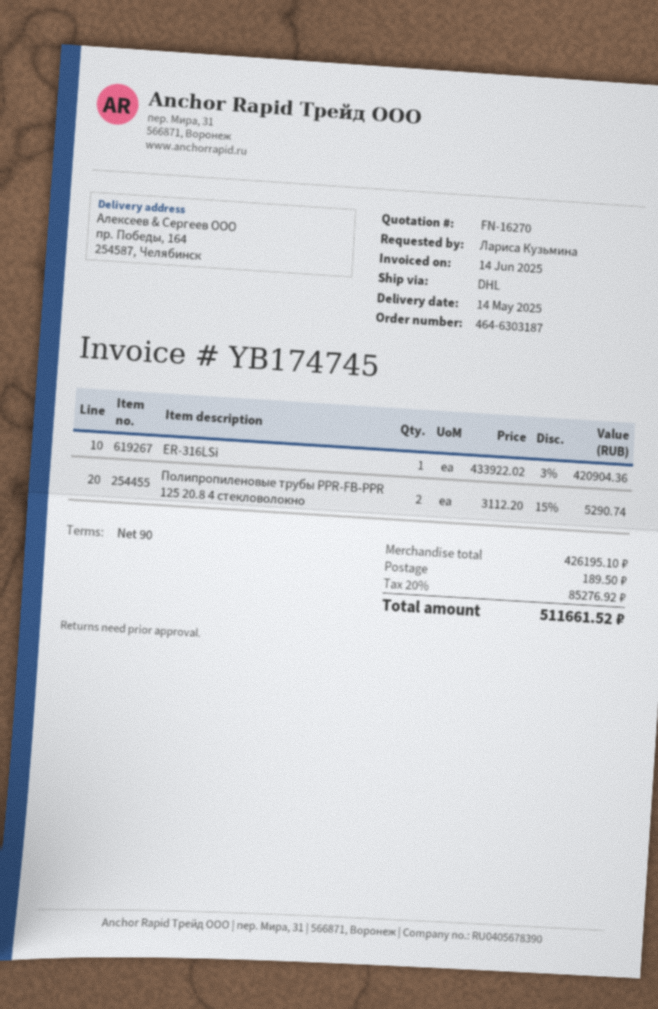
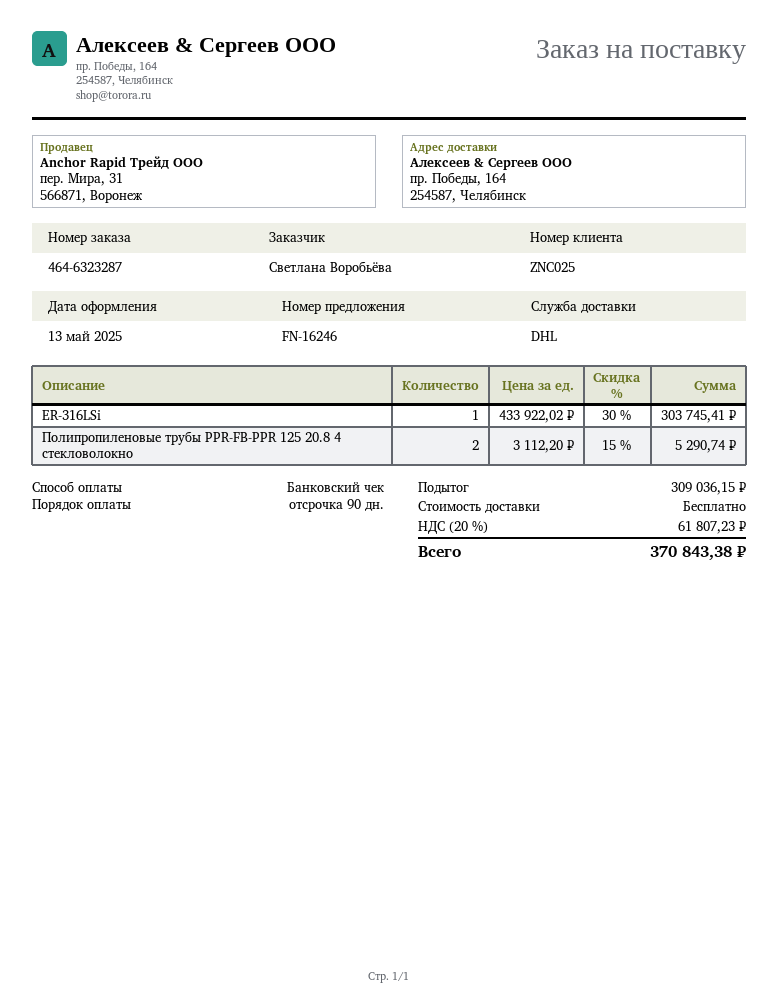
quote number: FN-16270 -> FN-16246
order number: 464-6303187 -> 464-6323287
ordered by: Лариса Кузьмина -> Светлана Воробьёва
ER-316LSi: 1 x 433922.02 - 3% = 420904.36 -> 1 x 433922.02 - 30% = 303745.41
subtotal: 426195.10 -> 309036.15
shipping: 189.50 -> 0.00
tax: 20% = 85276.92 -> 20% = 61807.23
total: 511661.52 -> 370843.38

